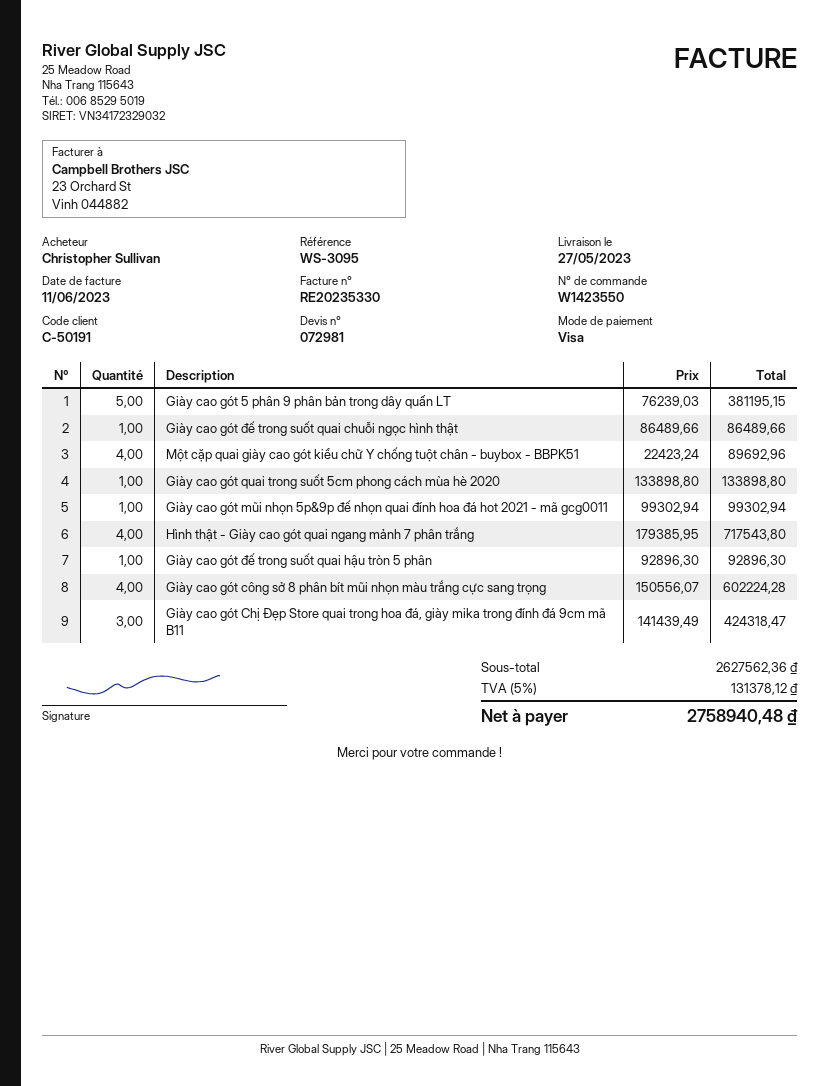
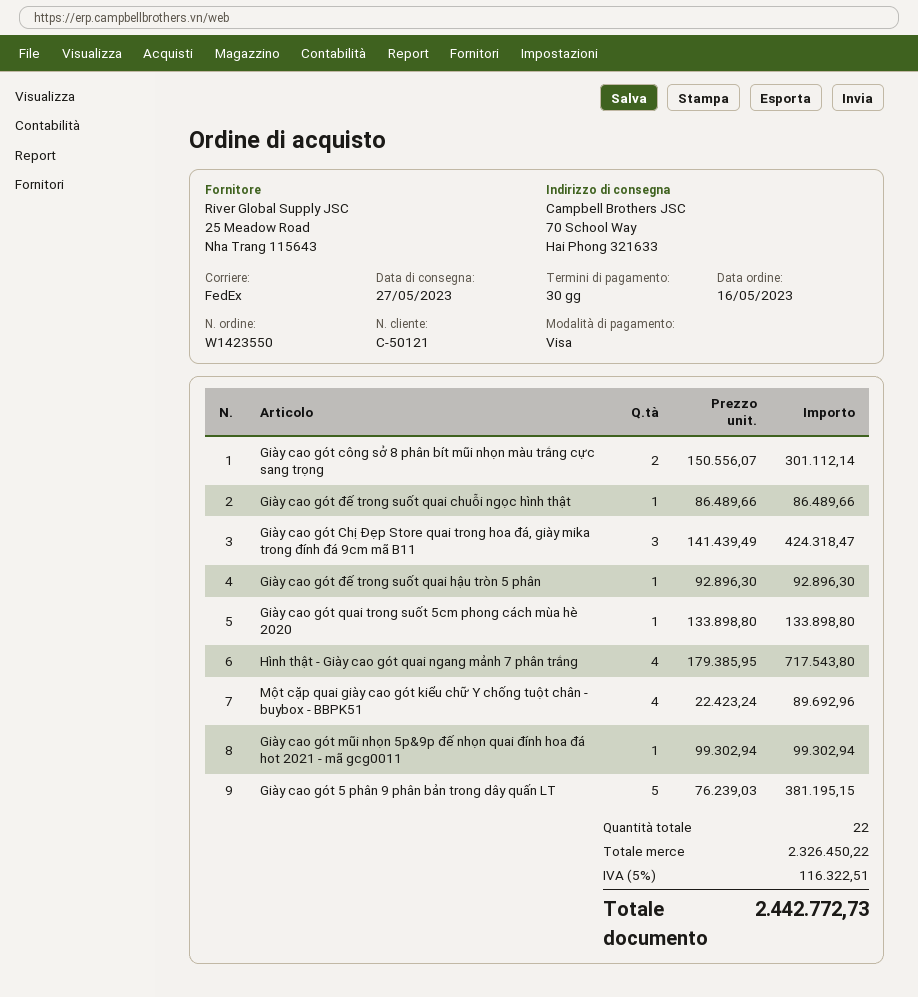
customer number: C-50191 -> C-50121
Giày cao gót công sở 8 phân bít mũi nhọn màu trắng cực sang trọng: 4 x 150556.07 = 602224.28 -> 2 x 150556.07 = 301112.14
subtotal: 2627562.36 -> 2326450.22
tax: 5% = 131378.12 -> 5% = 116322.51
total: 2758940.48 -> 2442772.73

